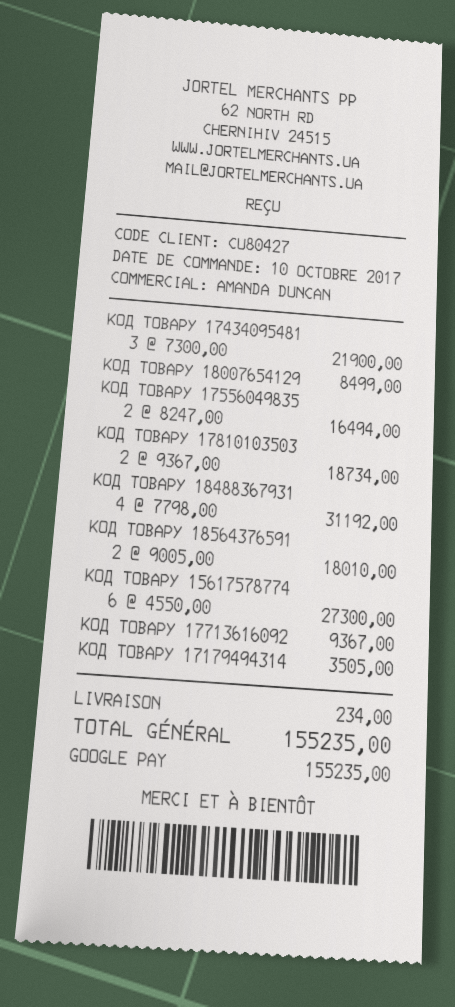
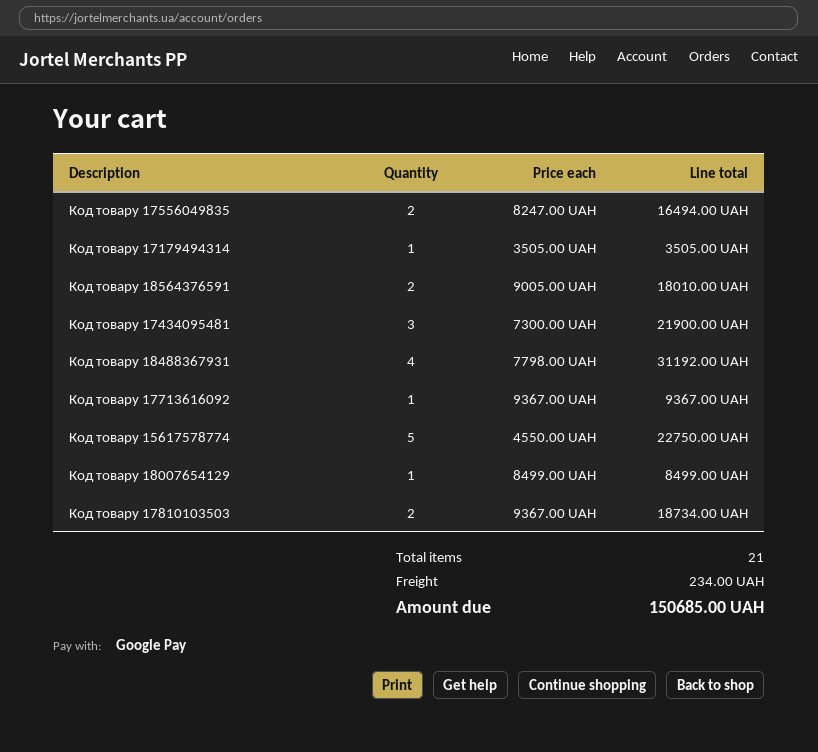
КОД ТОВАРУ 15617578774: 6 x 4550.00 = 27300.00 -> 5 x 4550.00 = 22750.00
total: 155235.00 -> 150685.00

